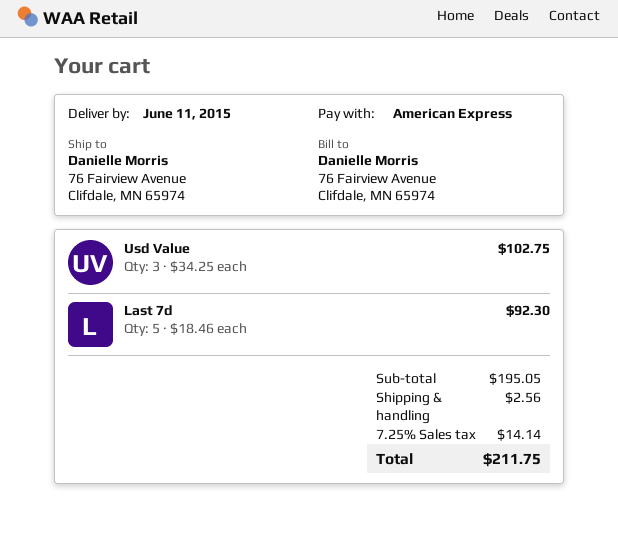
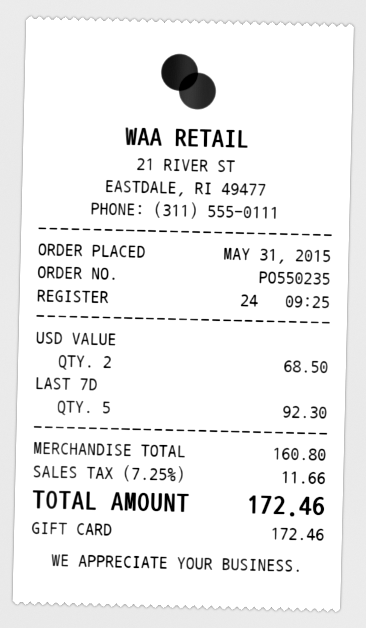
payment method: American Express -> gift card
Usd Value: 3 for 102.75 -> 2 for 68.50
subtotal: 195.05 -> 160.80
shipping: 2.56 -> none
tax: 7.25% = 14.14 -> 7.25% = 11.66
total: 211.75 -> 172.46

